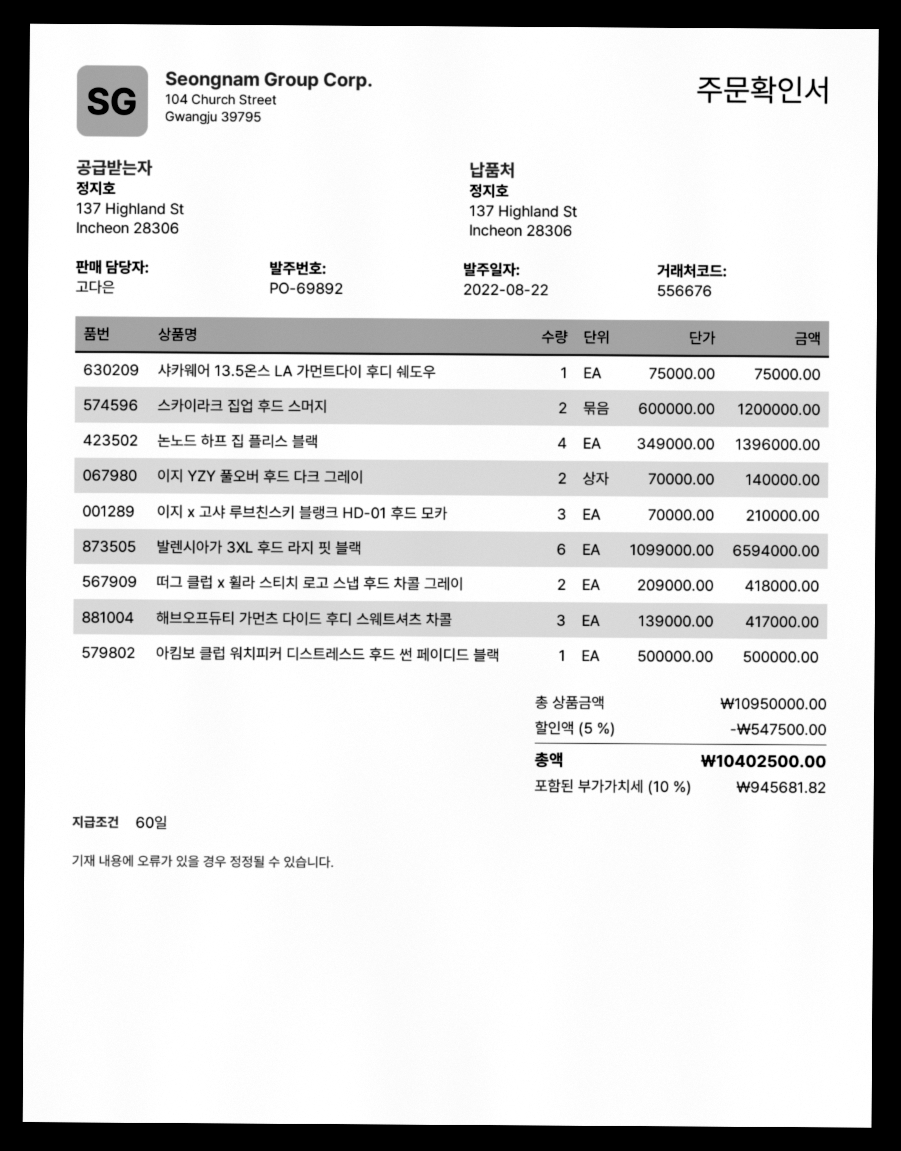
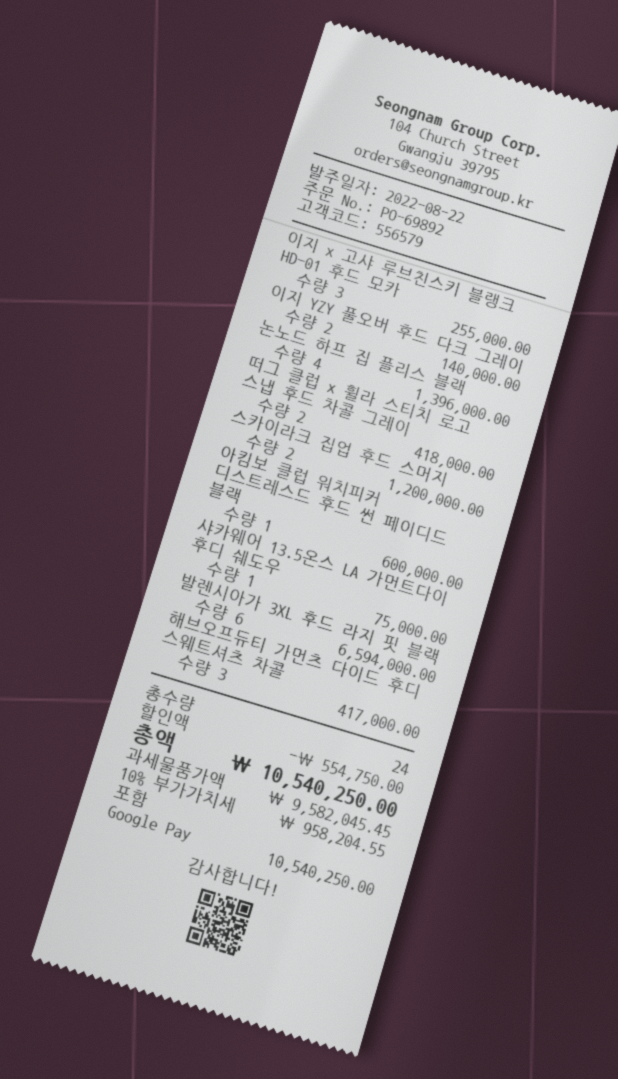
customer number: 556676 -> 556579
이지 x 고샤 루브친스키 블랭크 HD-01 후드 모카: 3 for 210000.00 -> 3 for 255000.00
아킴보 클럽 워치피커 디스트레스드 후드 썬 페이디드 블랙: 1 for 500000.00 -> 1 for 600000.00
discount: 547500.00 -> 554750.00
tax: 10% = 945681.82 -> 10% = 958204.55
total: 10402500.00 -> 10540250.00

